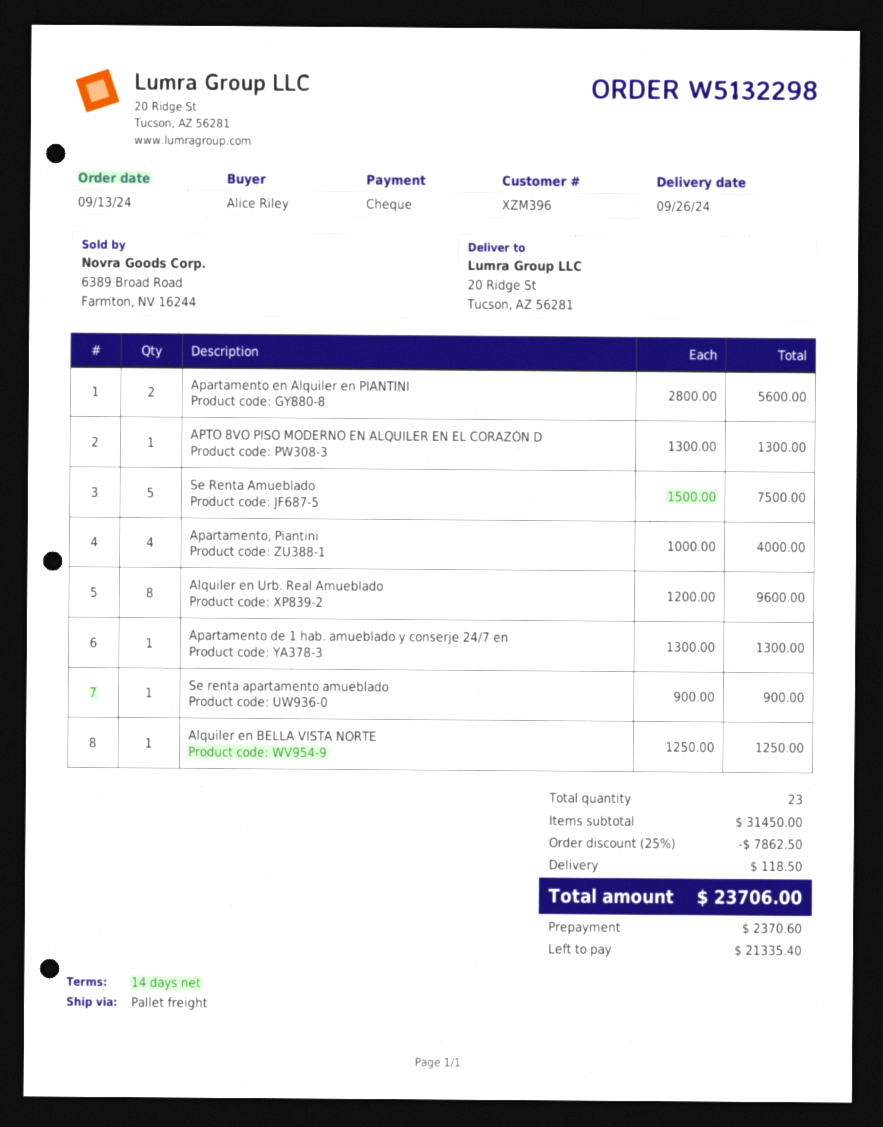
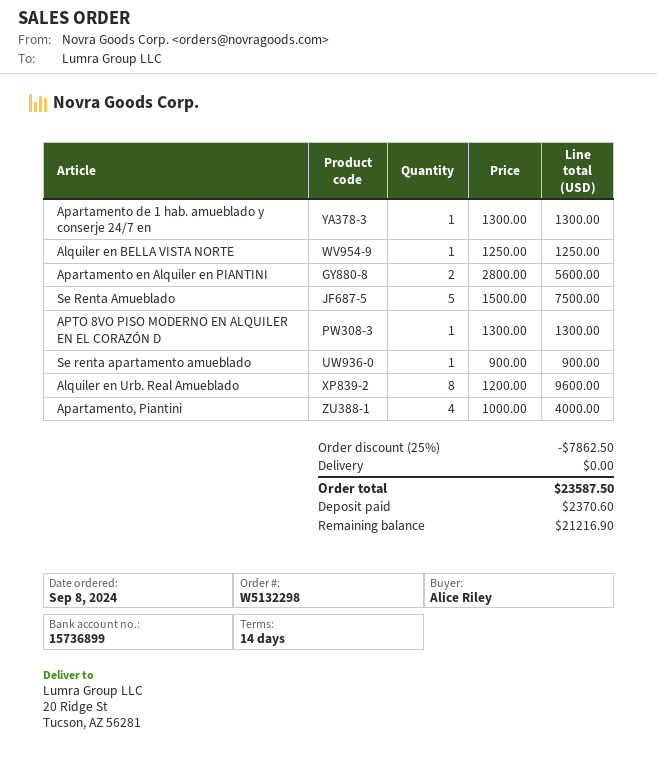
order date: 2024-09-13 -> 2024-09-08
shipping: 118.50 -> 0.00
total: 23706.00 -> 23587.50
balance: 21335.40 -> 21216.90

